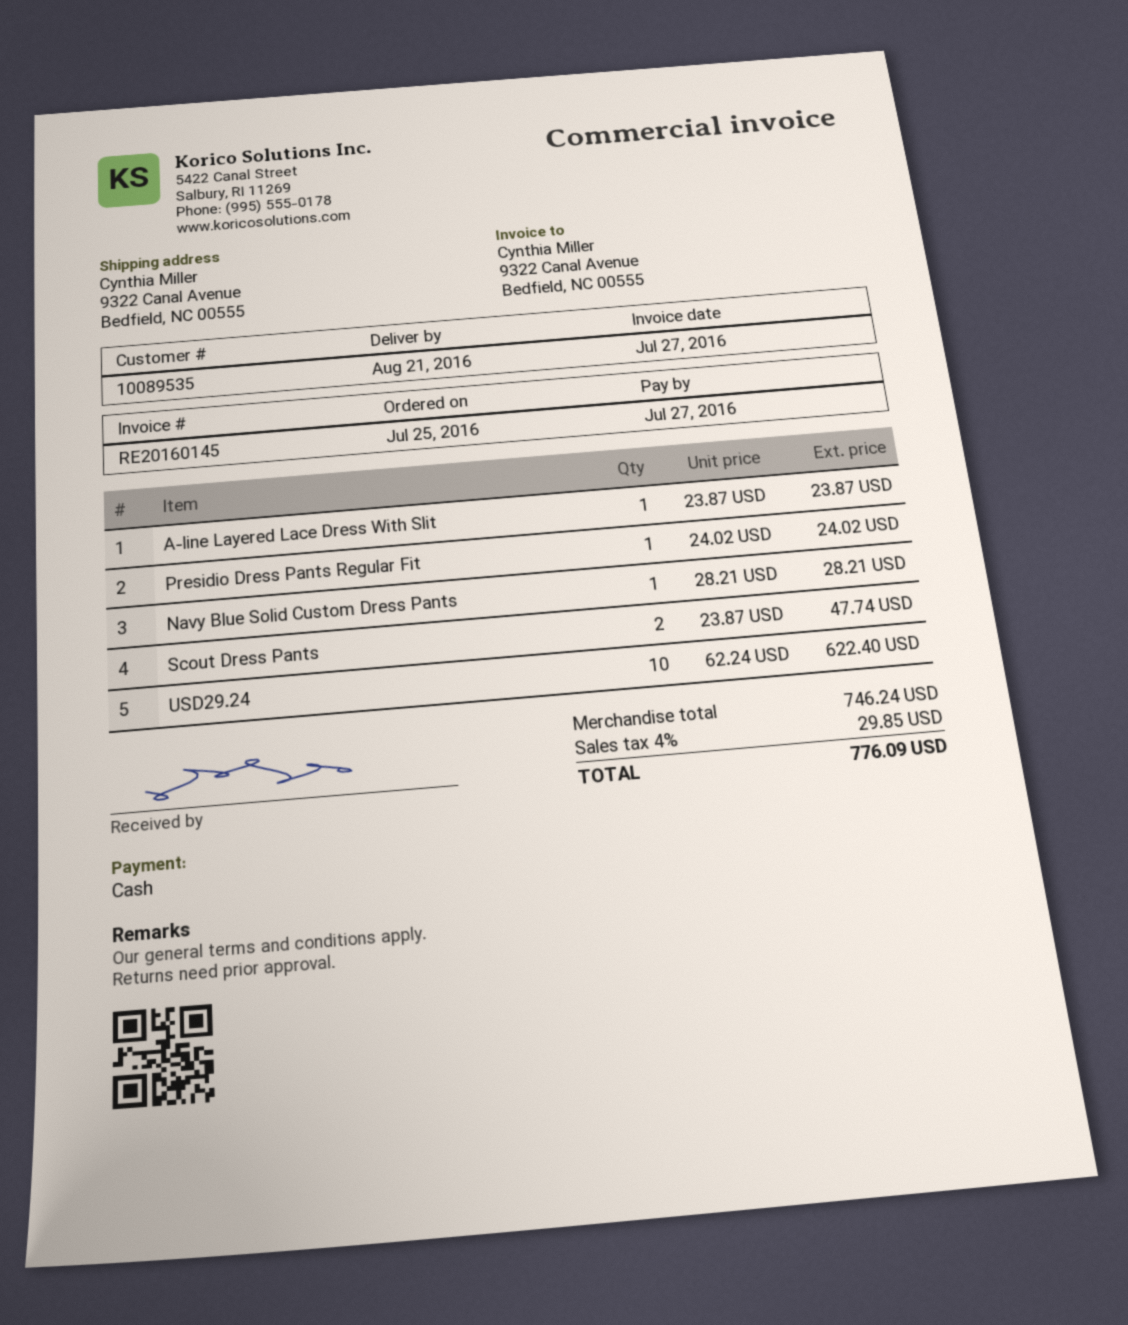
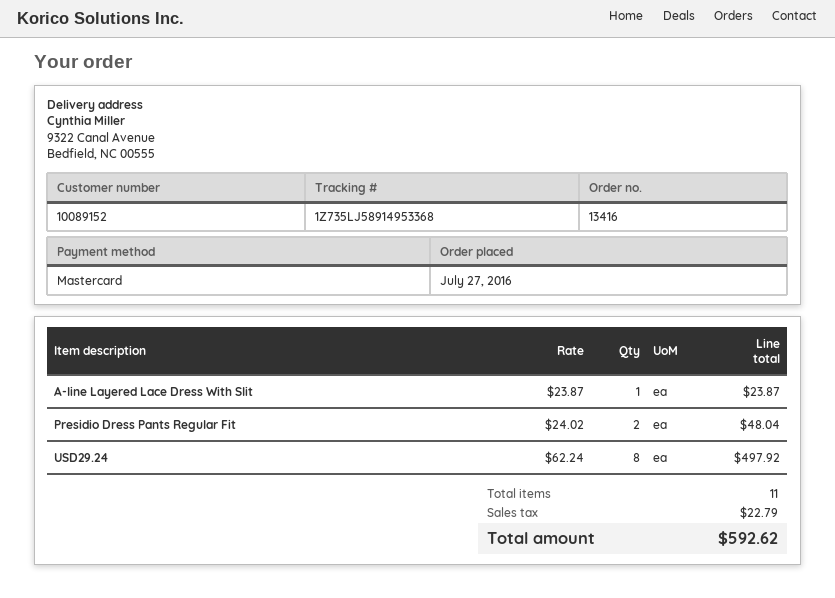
order date: 2016-07-25 -> 2016-07-27
customer number: 10089535 -> 10089152
payment method: cash -> Mastercard
Presidio Dress Pants Regular Fit: 1 x 24.02 = 24.02 -> 2 x 24.02 = 48.04
Navy Blue Solid Custom Dress Pants: 1 x 28.21 = 28.21 -> none
Scout Dress Pants: 2 x 23.87 = 47.74 -> none
USD29.24: 10 x 62.24 = 622.40 -> 8 x 62.24 = 497.92
tax: 29.85 -> 22.79
total: 776.09 -> 592.62

